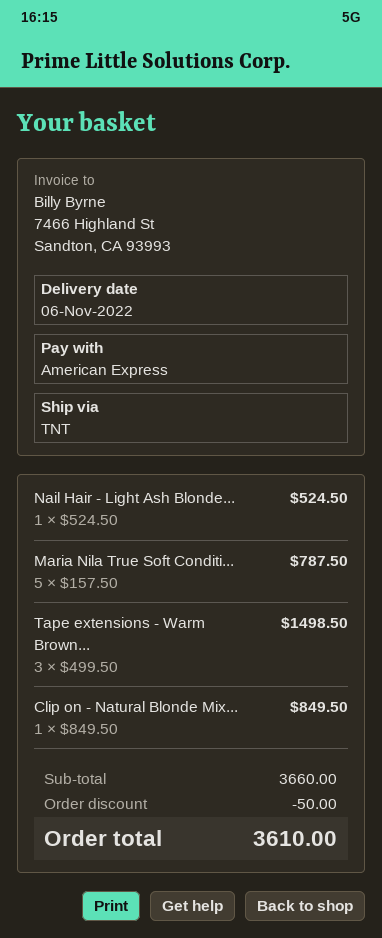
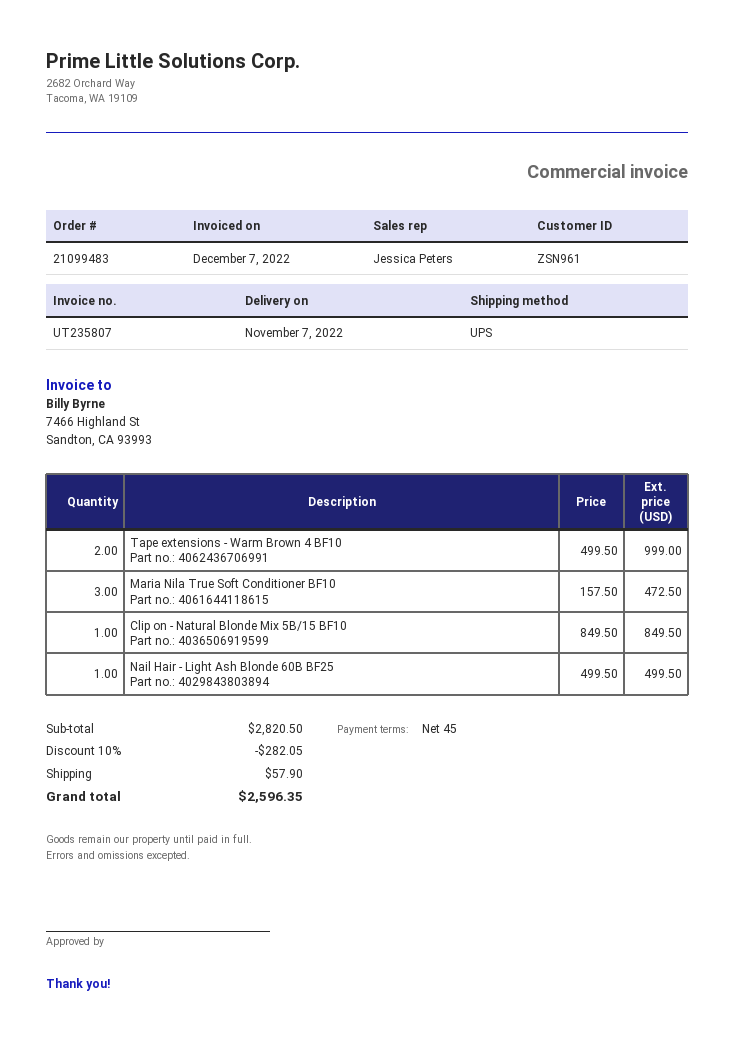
delivery date: 2022-11-06 -> 2022-11-07
shipping method: TNT -> UPS
Nail Hair - Light Ash Blonde...: 1 x 524.50 = 524.50 -> 1 x 499.50 = 499.50
Maria Nila True Soft Conditi...: 5 x 157.50 = 787.50 -> 3 x 157.50 = 472.50
Tape extensions - Warm Brown...: 3 x 499.50 = 1498.50 -> 2 x 499.50 = 999.00
subtotal: 3660.00 -> 2820.50
discount: 50.00 -> 282.05
shipping: none -> 57.90
total: 3610.00 -> 2596.35

